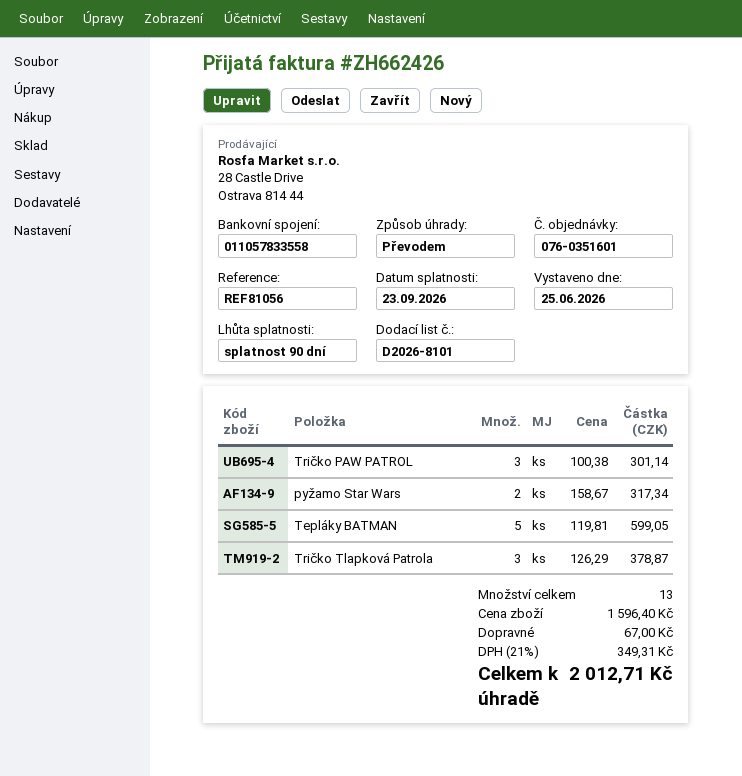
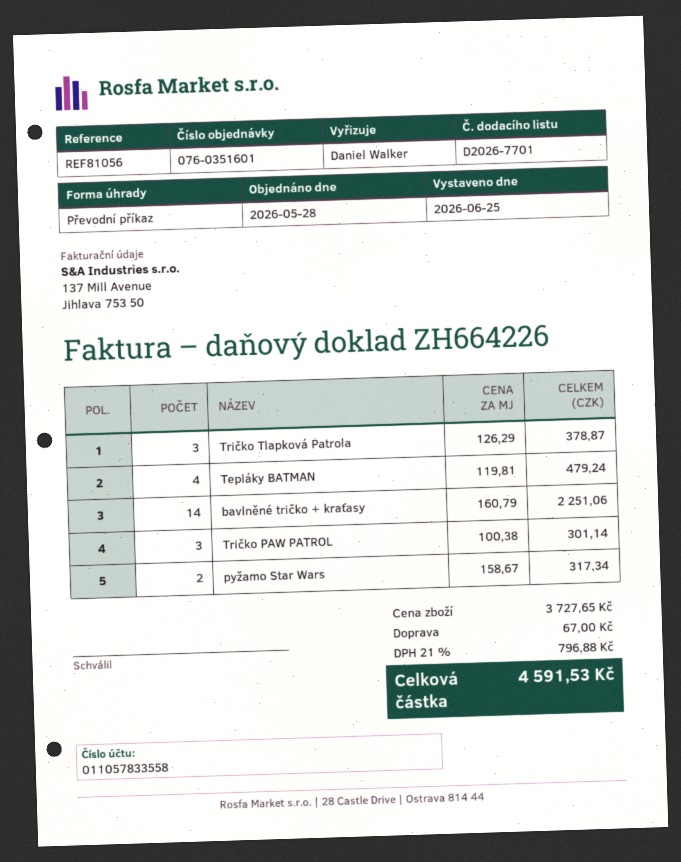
delivery note number: D2026-8101 -> D2026-7701
invoice number: ZH662426 -> ZH664226
Tepláky BATMAN: 5 x 119.81 = 599.05 -> 4 x 119.81 = 479.24
bavlněné tričko + kraťasy: none -> 14 x 160.79 = 2251.06
subtotal: 1596.40 -> 3727.65
tax: 21% = 349.31 -> 21% = 796.88
total: 2012.71 -> 4591.53

